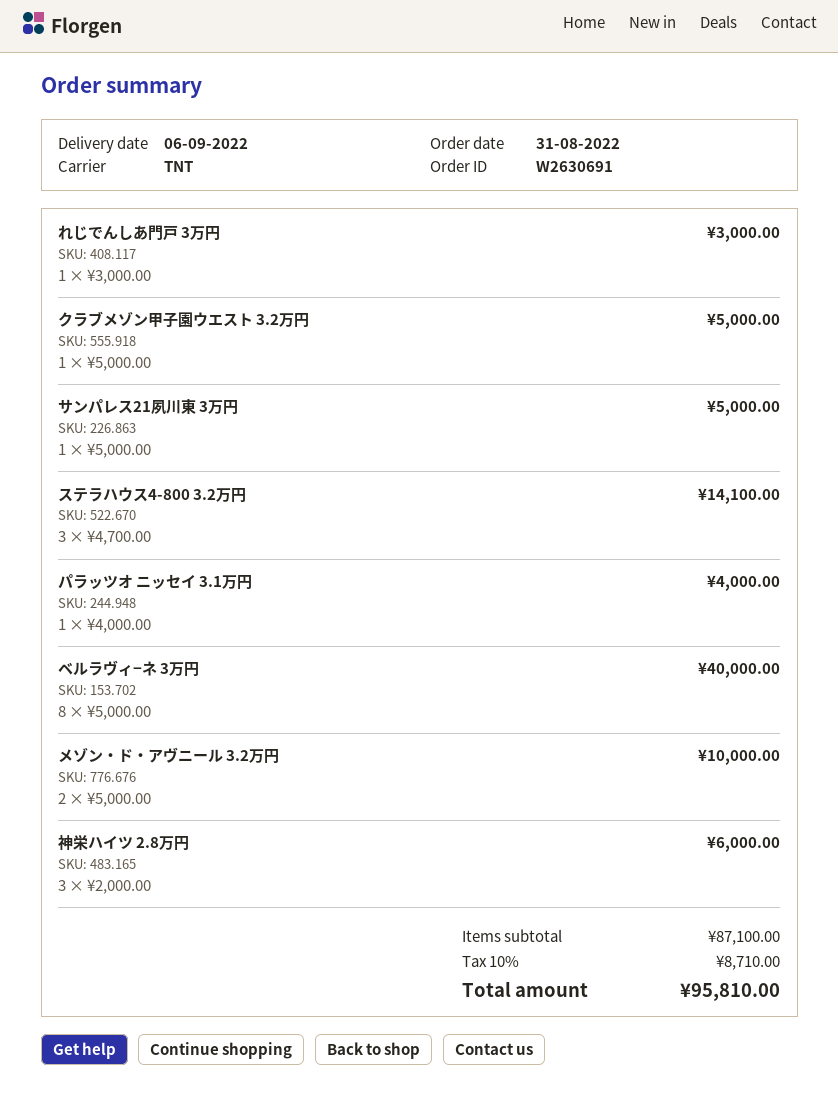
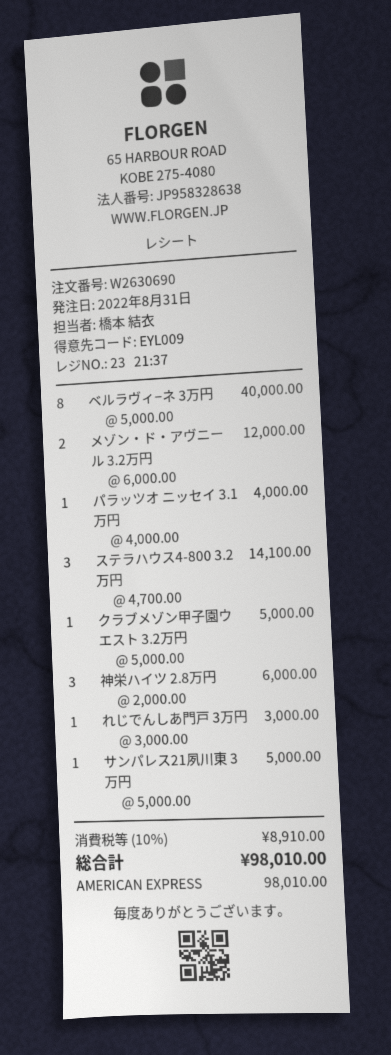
order number: W2630691 -> W2630690
メゾン・ド・アヴニール 3.2万円: 2 x 5000.00 = 10000.00 -> 2 x 6000.00 = 12000.00
tax: 10% = 8710.00 -> 10% = 8910.00
total: 95810.00 -> 98010.00

